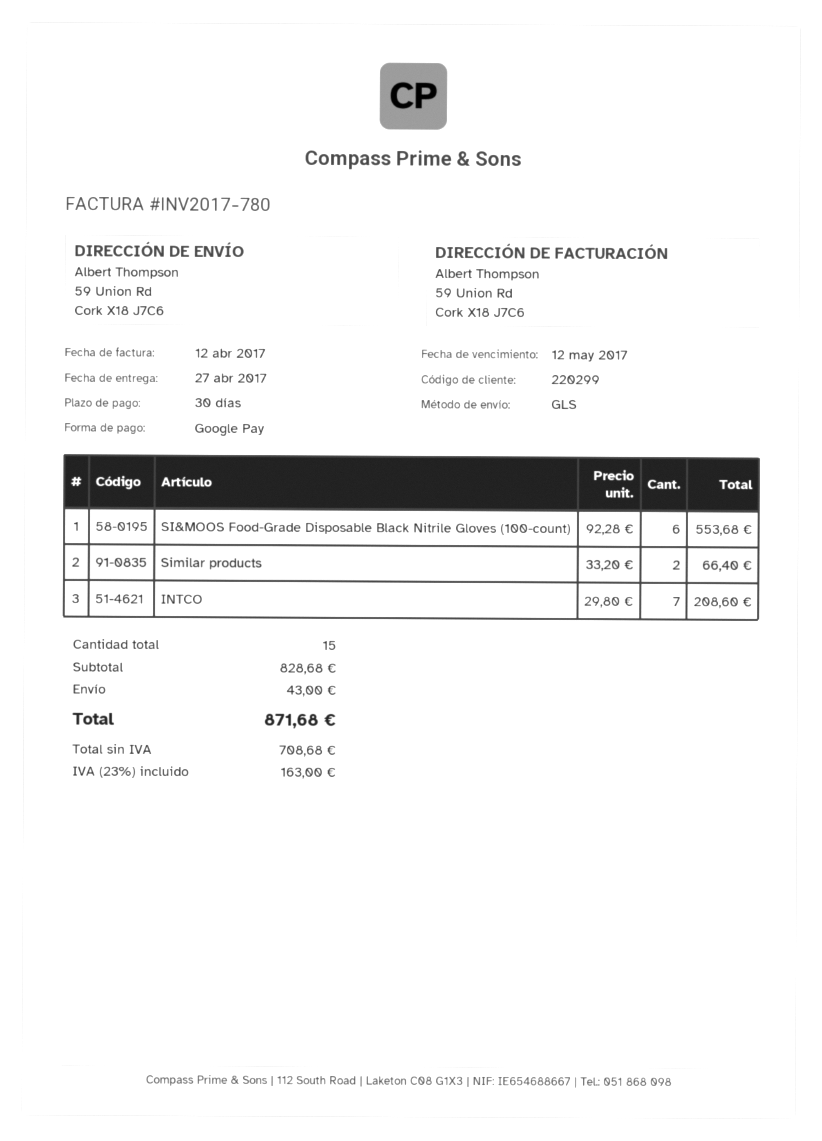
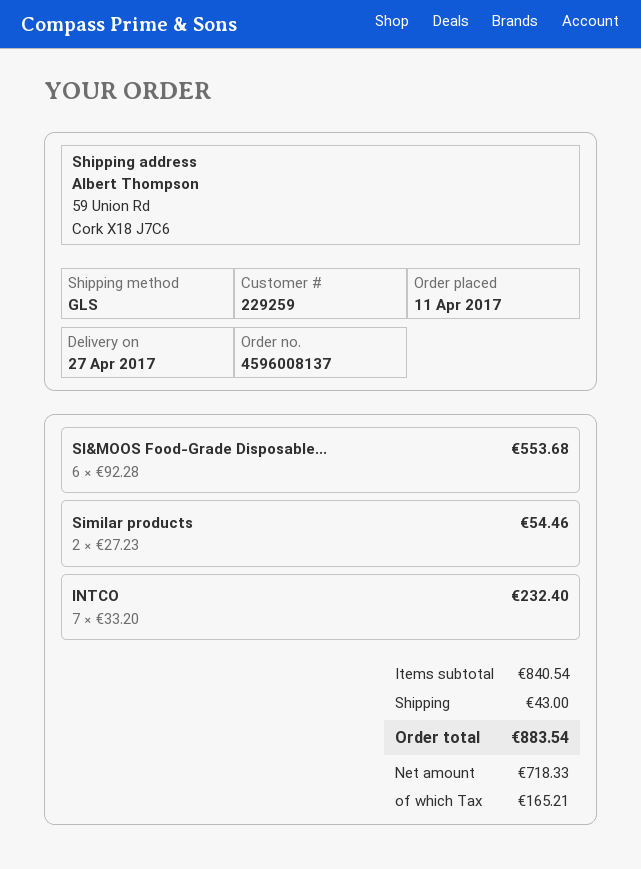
customer number: 220299 -> 229259
Similar products: 2 x 33.20 = 66.40 -> 2 x 27.23 = 54.46
INTCO: 7 x 29.80 = 208.60 -> 7 x 33.20 = 232.40
subtotal: 828.68 -> 840.54
net: 708.68 -> 718.33
tax: 163.00 -> 165.21
total: 871.68 -> 883.54

